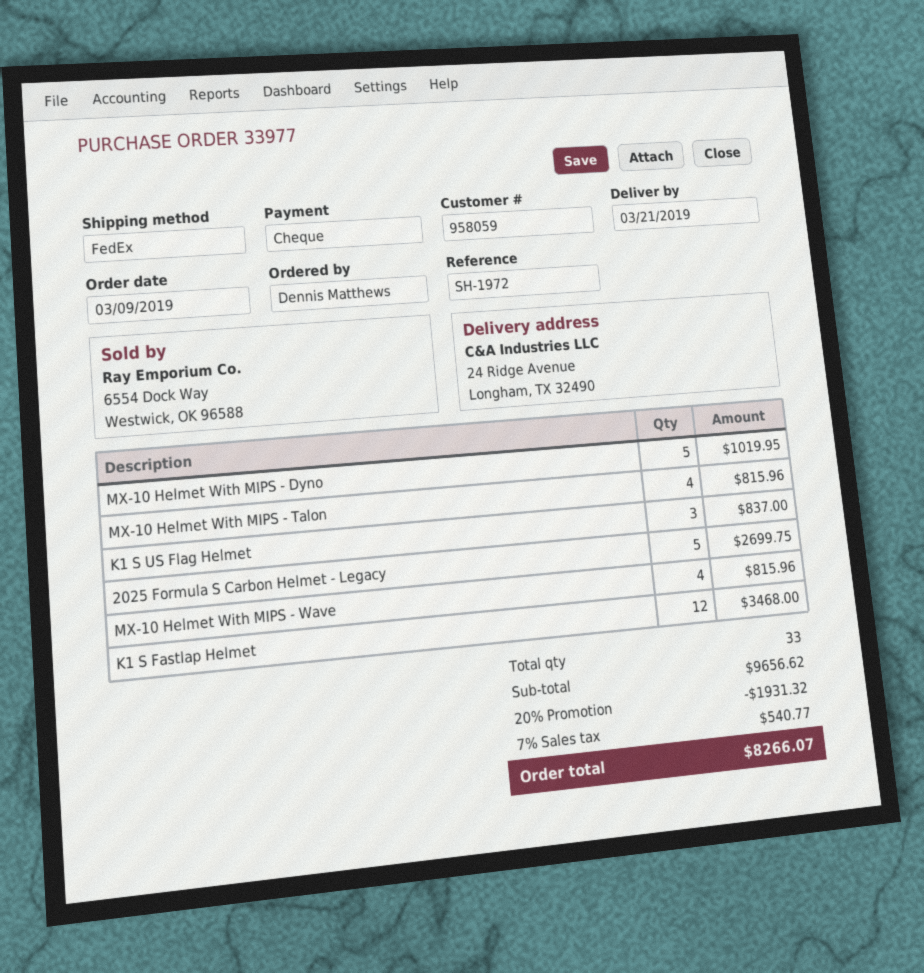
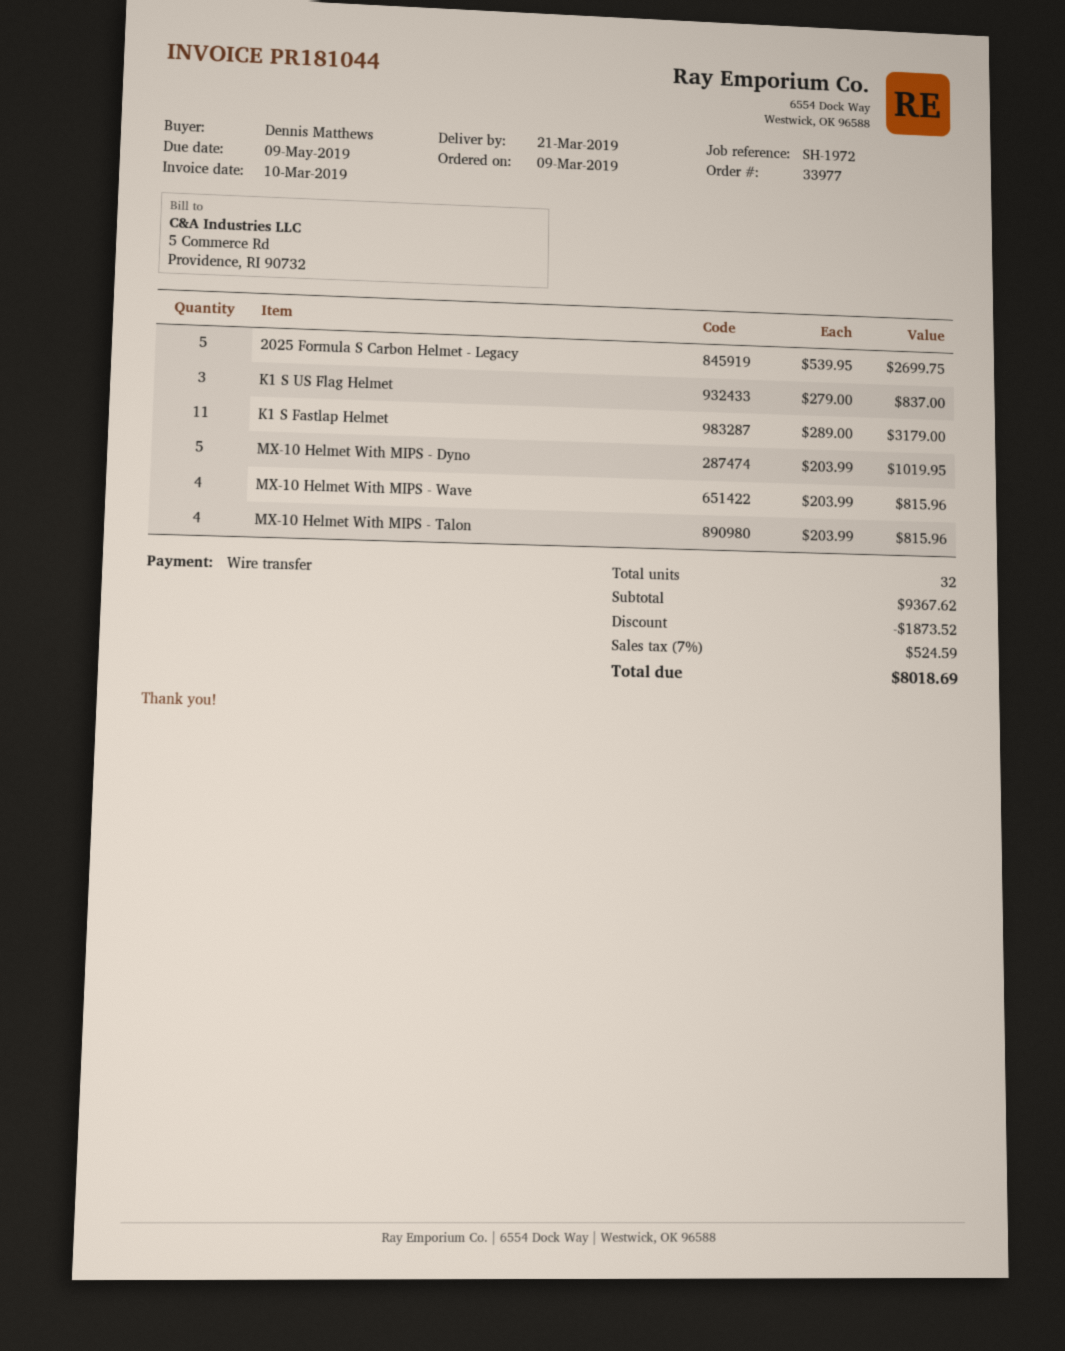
payment method: cheque -> bank transfer
K1 S Fastlap Helmet: 12 for 3468.00 -> 11 for 3179.00
total quantity: 33 -> 32
subtotal: 9656.62 -> 9367.62
discount: 1931.32 -> 1873.52
tax: 7% = 540.77 -> 7% = 524.59
total: 8266.07 -> 8018.69

